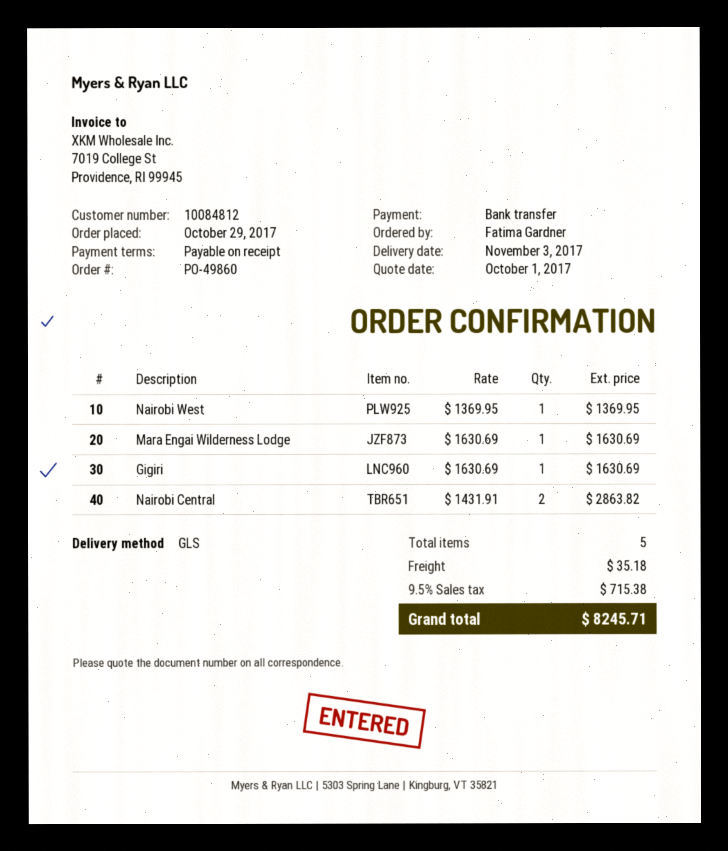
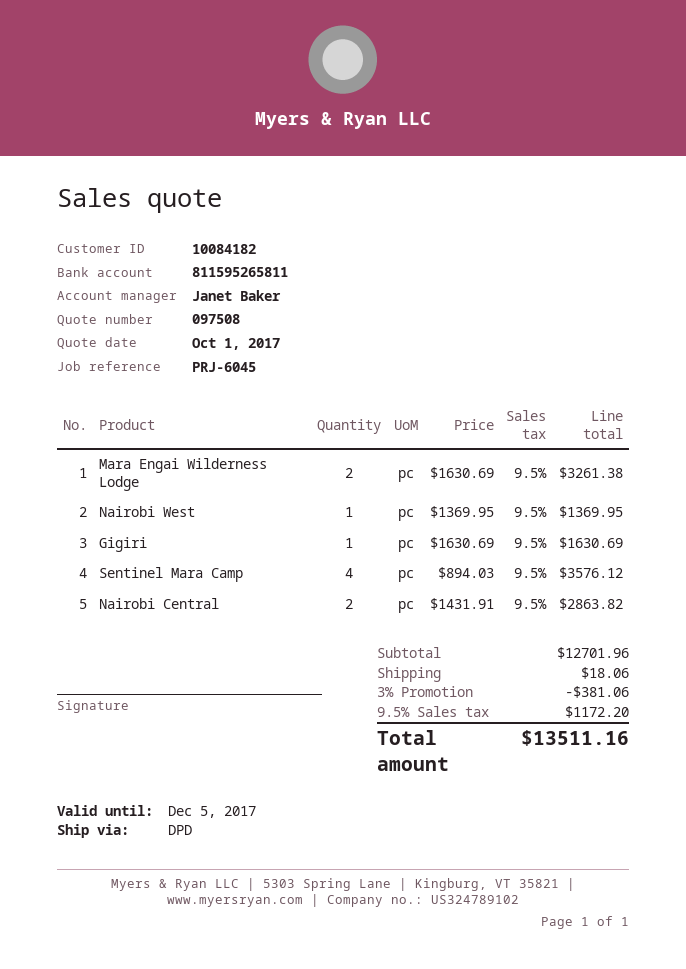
customer number: 10084812 -> 10084182
shipping method: GLS -> DPD
Mara Engai Wilderness Lodge: 1 x 1630.69 = 1630.69 -> 2 x 1630.69 = 3261.38
Sentinel Mara Camp: none -> 4 x 894.03 = 3576.12
discount: none -> 3% = 381.06
shipping: 35.18 -> 18.06
tax: 9.5% = 715.38 -> 9.5% = 1172.20
total: 8245.71 -> 13511.16

